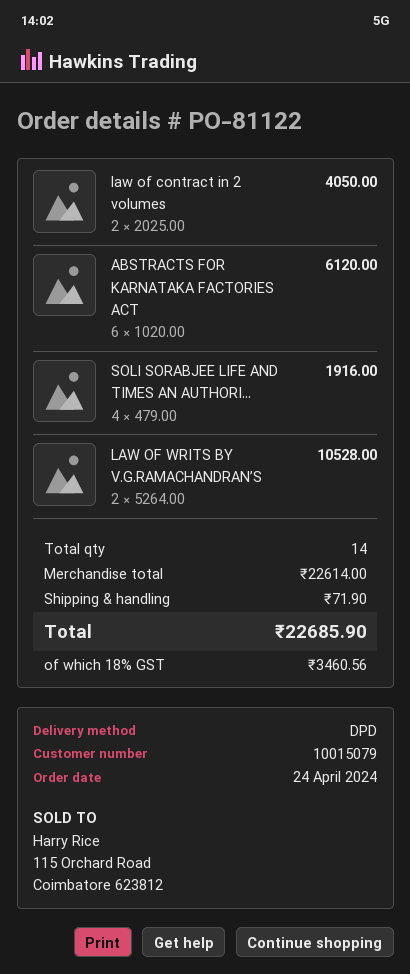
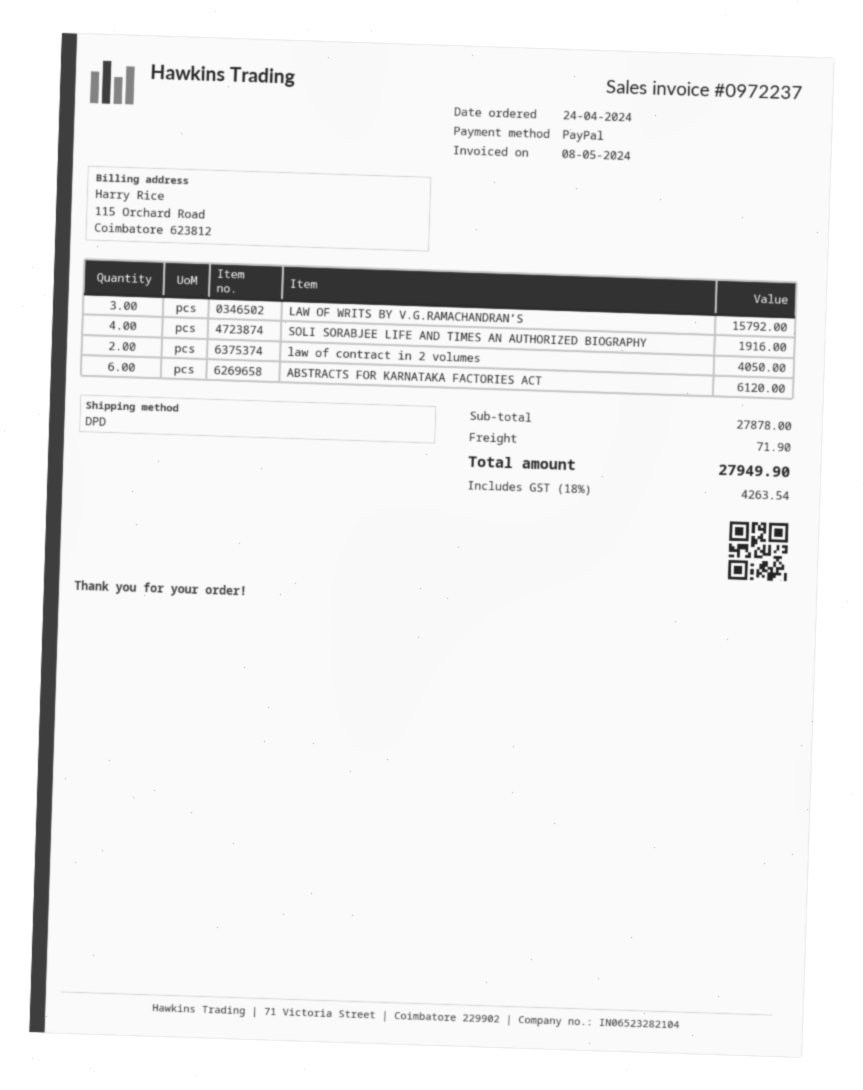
LAW OF WRITS BY V.G.RAMACHANDRAN’S: 2 for 10528.00 -> 3 for 15792.00
subtotal: 22614.00 -> 27878.00
tax: 18% = 3460.56 -> 18% = 4263.54
total: 22685.90 -> 27949.90

